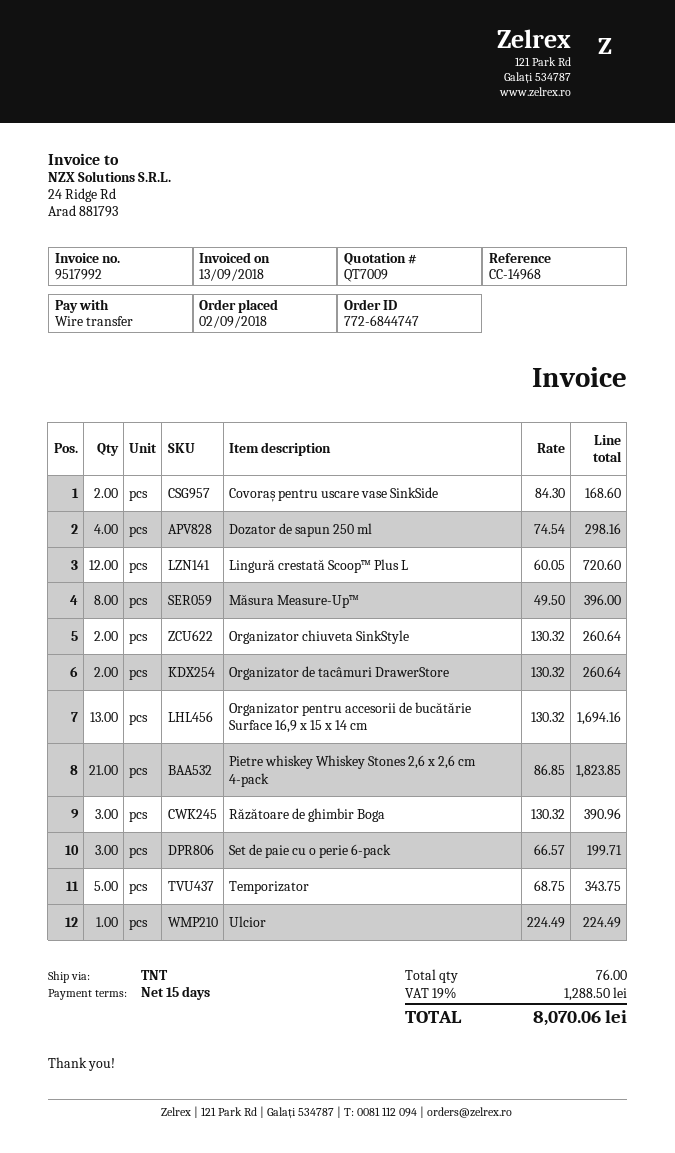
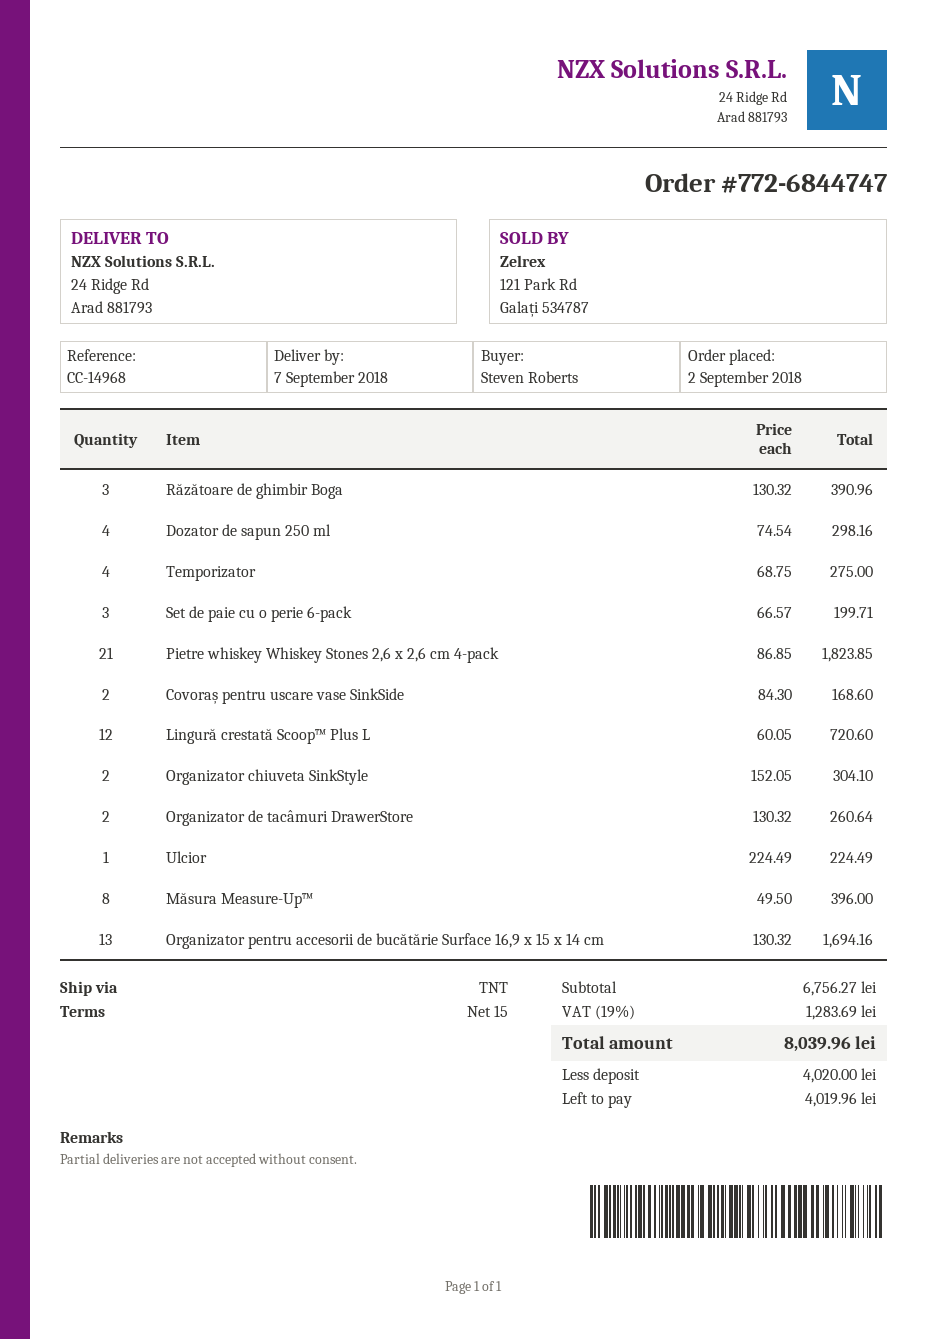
Organizator chiuveta SinkStyle: 2 x 130.32 = 260.64 -> 2 x 152.05 = 304.10
Temporizator: 5 x 68.75 = 343.75 -> 4 x 68.75 = 275.00
tax: 19% = 1288.50 -> 19% = 1283.69
total: 8070.06 -> 8039.96

